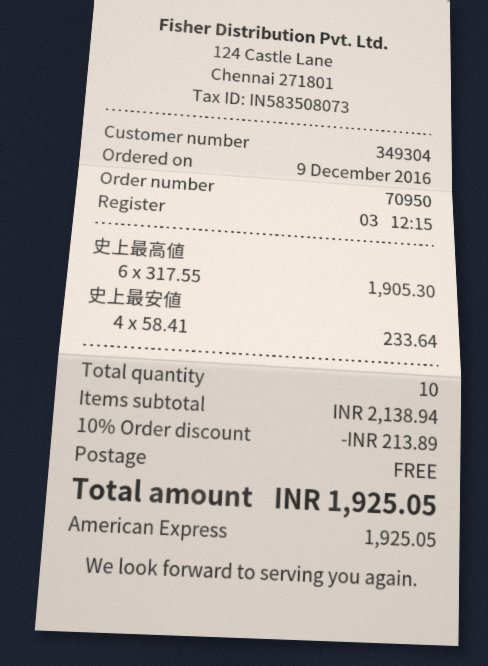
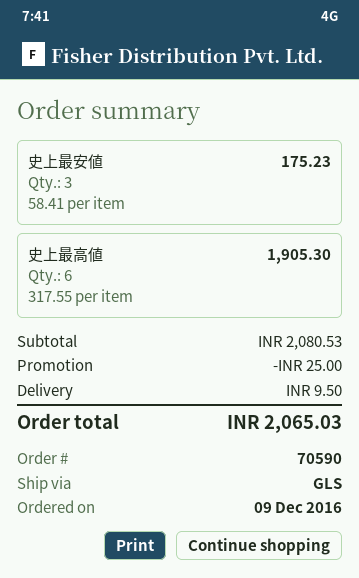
order number: 70950 -> 70590
史上最安値: 4 x 58.41 = 233.64 -> 3 x 58.41 = 175.23
subtotal: 2138.94 -> 2080.53
discount: 213.89 -> 25.00
shipping: 0.00 -> 9.50
total: 1925.05 -> 2065.03

